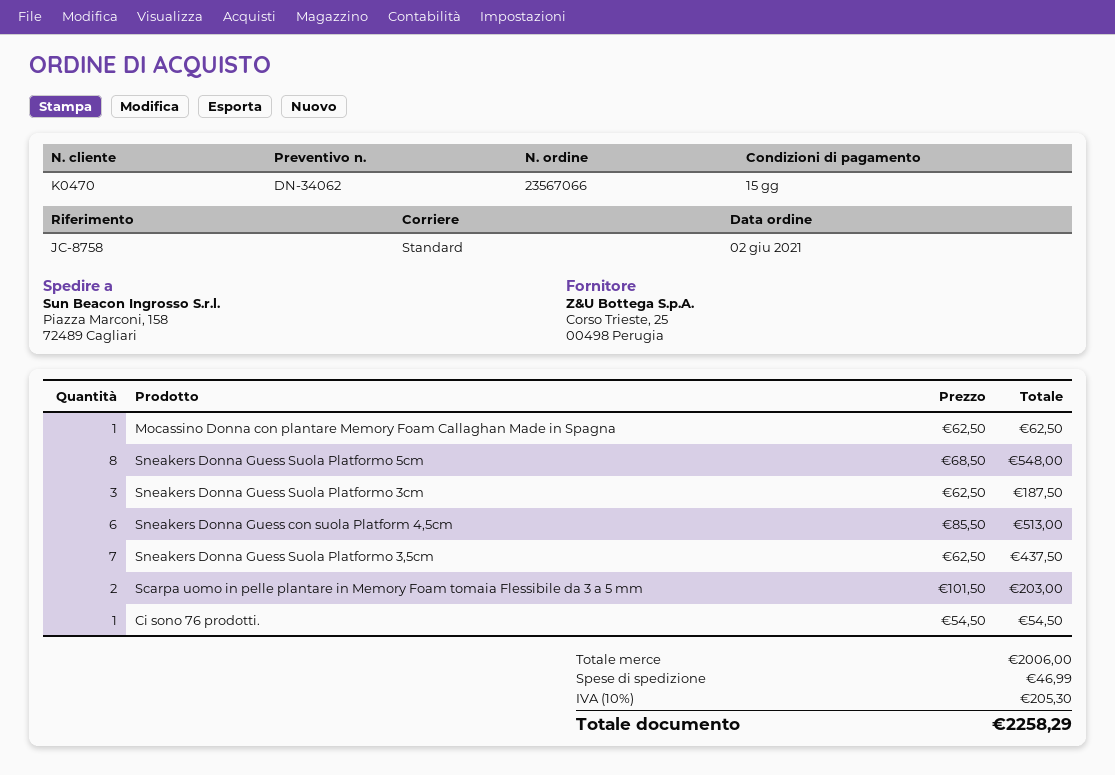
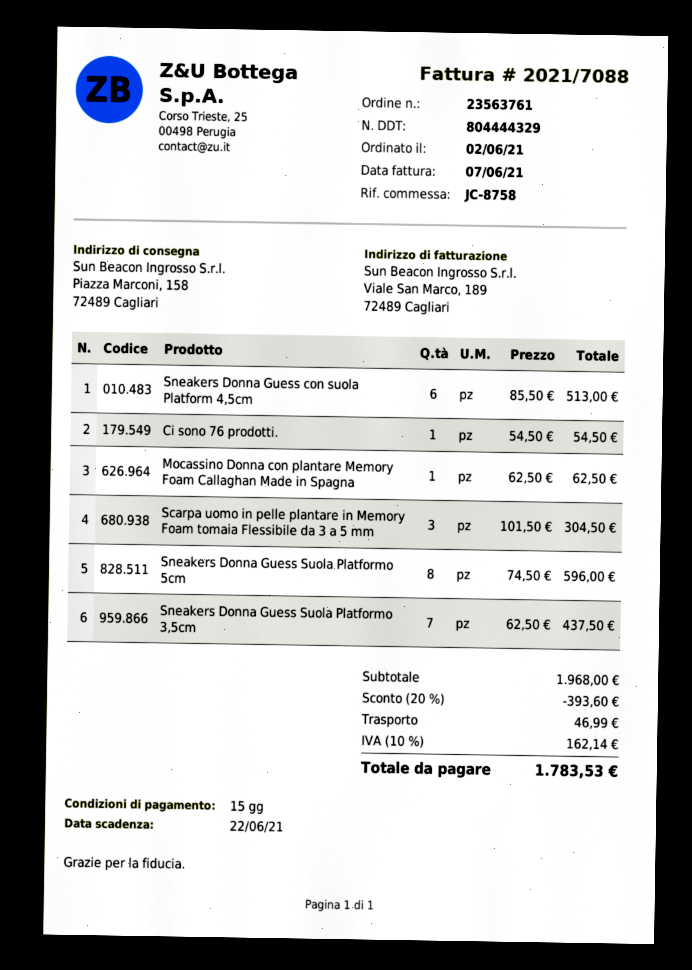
order number: 23567066 -> 23563761
Sneakers Donna Guess Suola Platformo 5cm: 8 x 68.50 = 548.00 -> 8 x 74.50 = 596.00
Sneakers Donna Guess Suola Platformo 3cm: 3 x 62.50 = 187.50 -> none
Scarpa uomo in pelle plantare in Memory Foam tomaia Flessibile da 3 a 5 mm: 2 x 101.50 = 203.00 -> 3 x 101.50 = 304.50
subtotal: 2006.00 -> 1968.00
discount: none -> 20% = 393.60
tax: 10% = 205.30 -> 10% = 162.14
total: 2258.29 -> 1783.53

